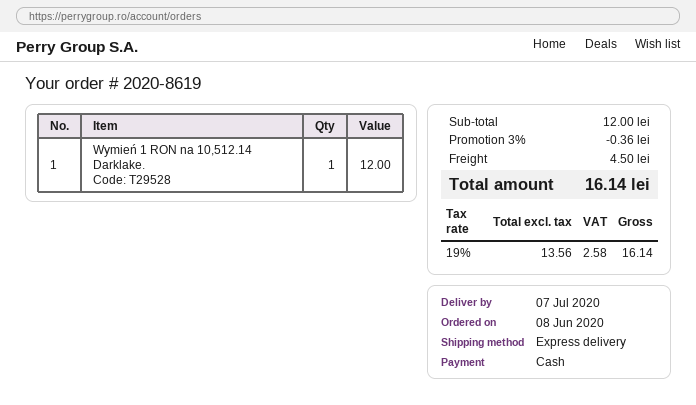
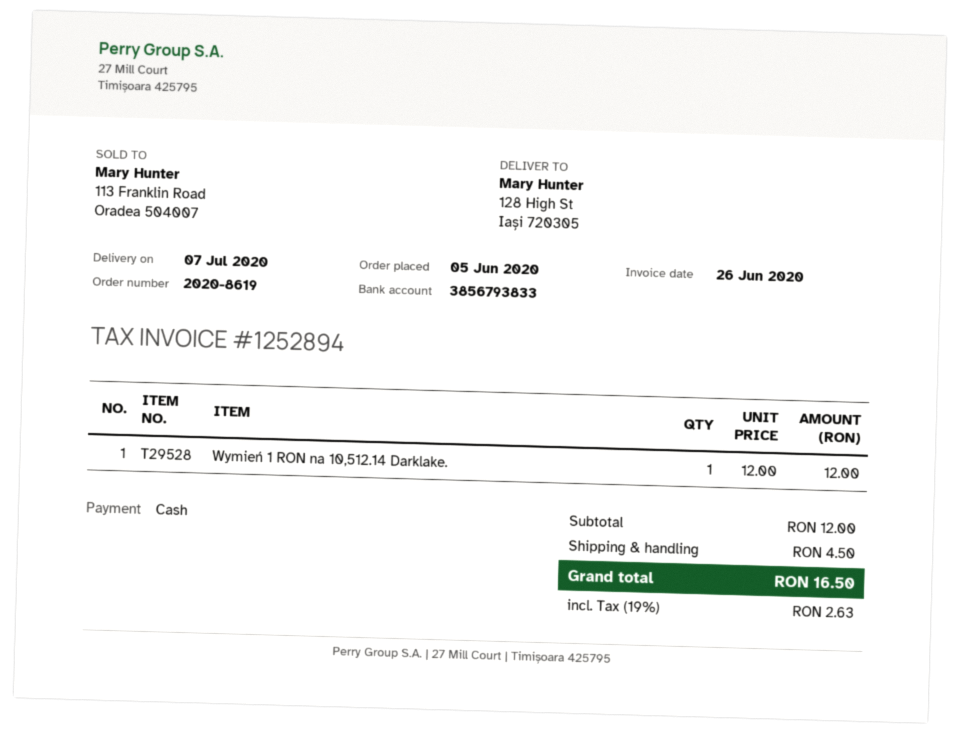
order date: 2020-06-08 -> 2020-06-05
discount: 3% = 0.36 -> none
tax: 19% = 2.58 -> 19% = 2.63
total: 16.14 -> 16.50

